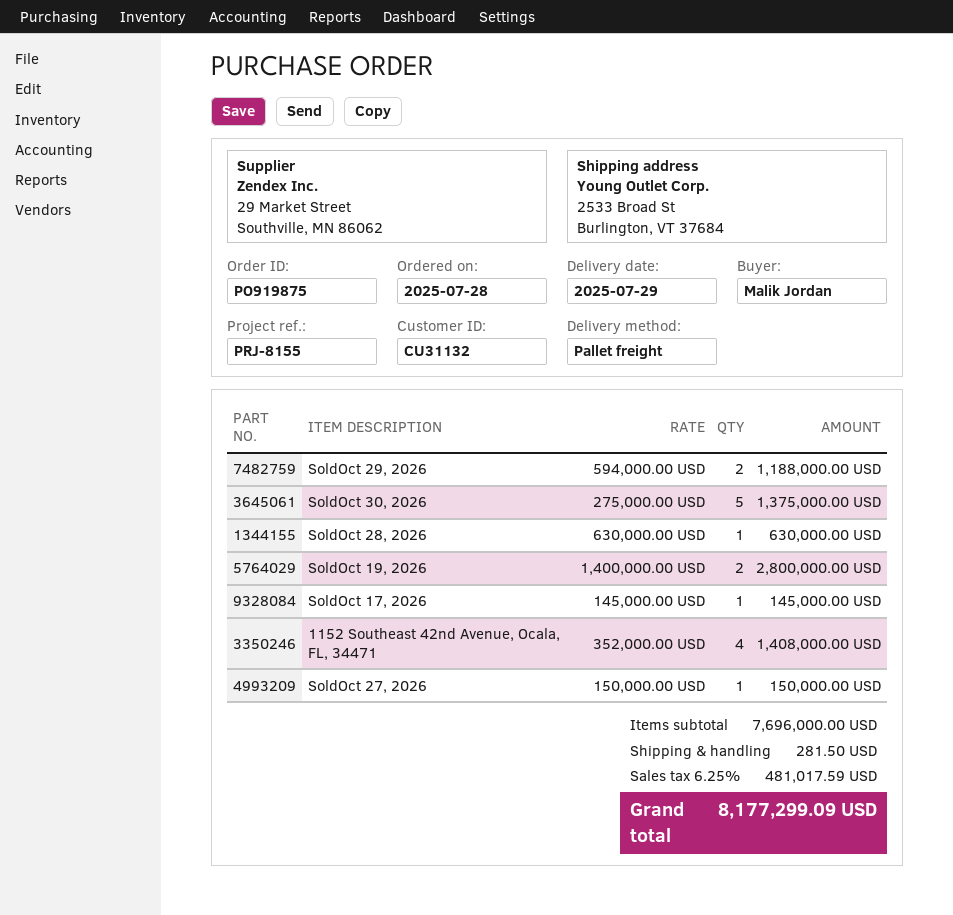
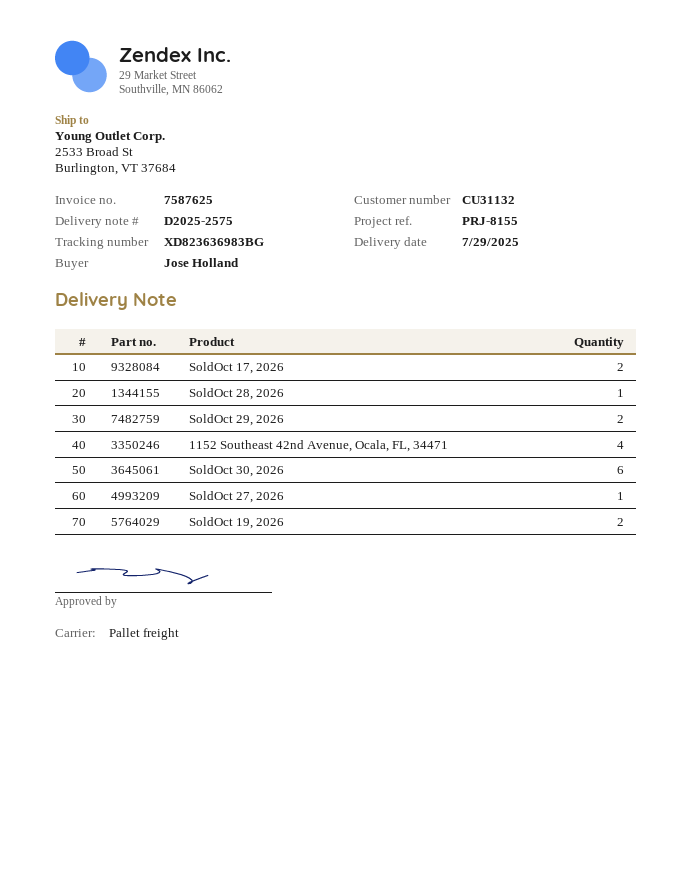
ordered by: Malik Jordan -> Jose Holland
SoldOct 30, 2026: 5 -> 6
SoldOct 17, 2026: 1 -> 2

